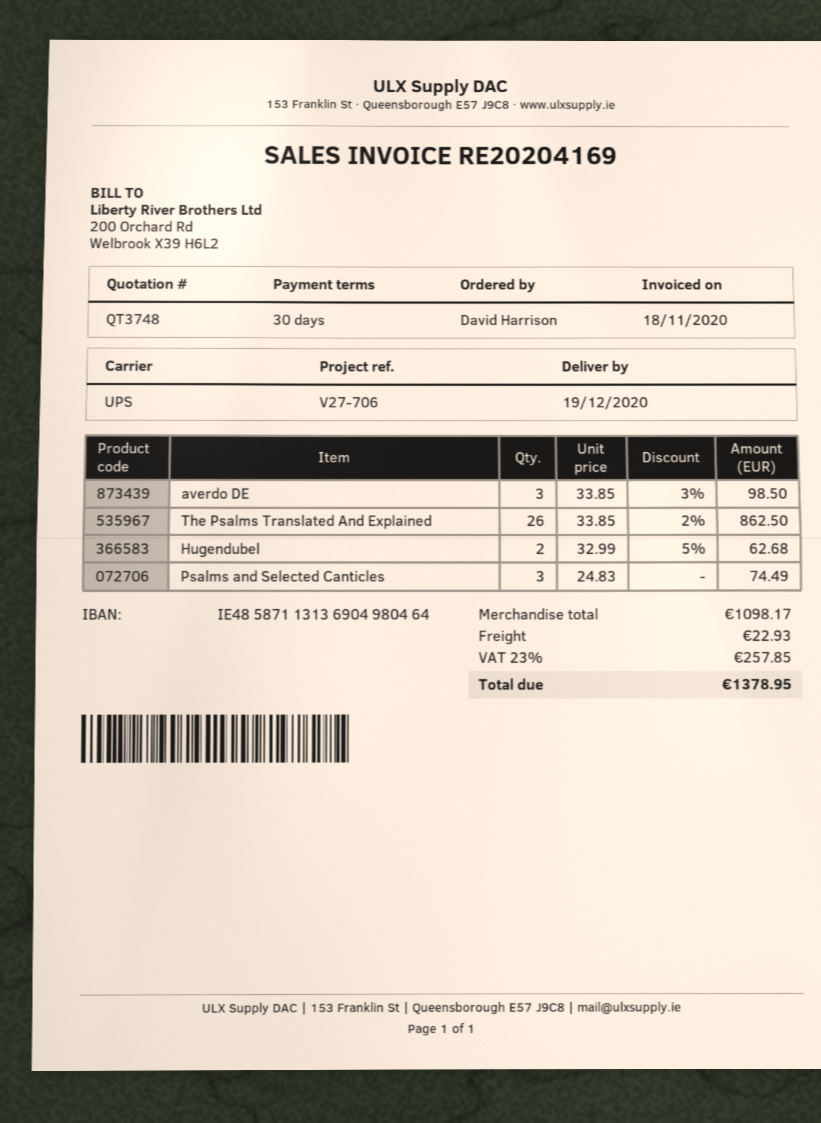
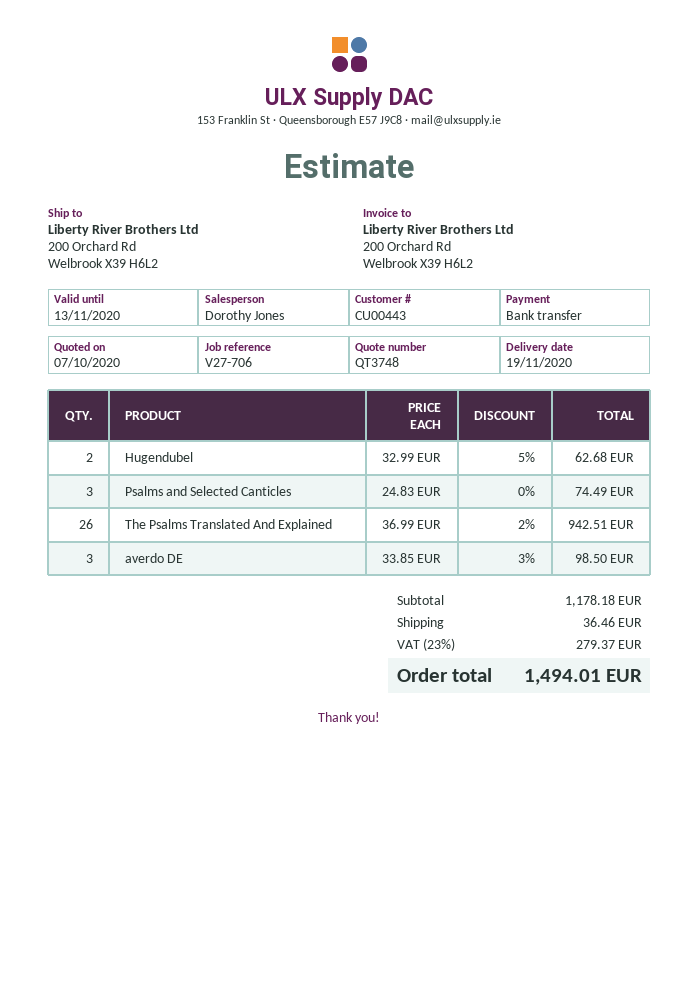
delivery date: 2020-12-19 -> 2020-11-19
The Psalms Translated And Explained: 26 x 33.85 - 2% = 862.50 -> 26 x 36.99 - 2% = 942.51
subtotal: 1098.17 -> 1178.18
shipping: 22.93 -> 36.46
tax: 23% = 257.85 -> 23% = 279.37
total: 1378.95 -> 1494.01

